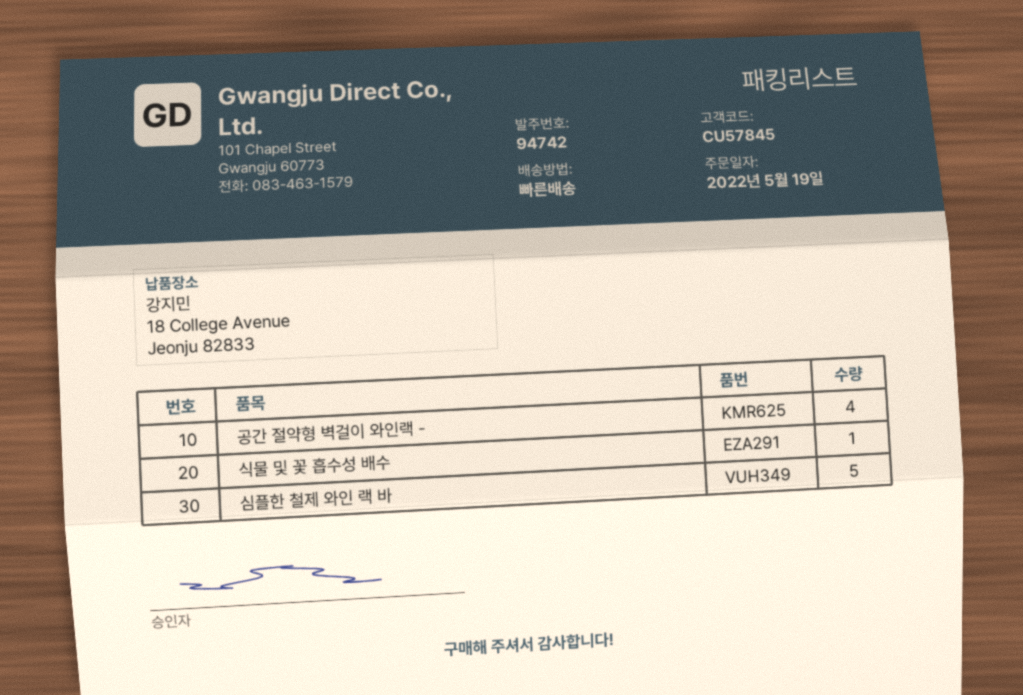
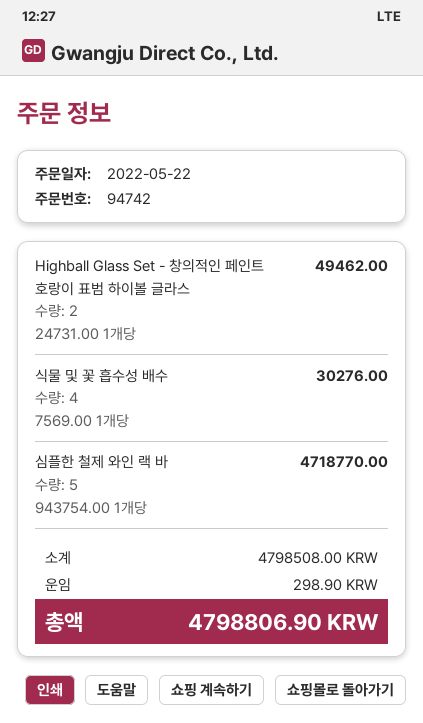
order date: 2022-05-19 -> 2022-05-22
공간 절약형 벽걸이 와인랙 -: 4 -> none
식물 및 꽃 흡수성 배수: 1 -> 4
Highball Glass Set - 창의적인 페인트 호랑이 표범 하이볼 글라스: none -> 2

